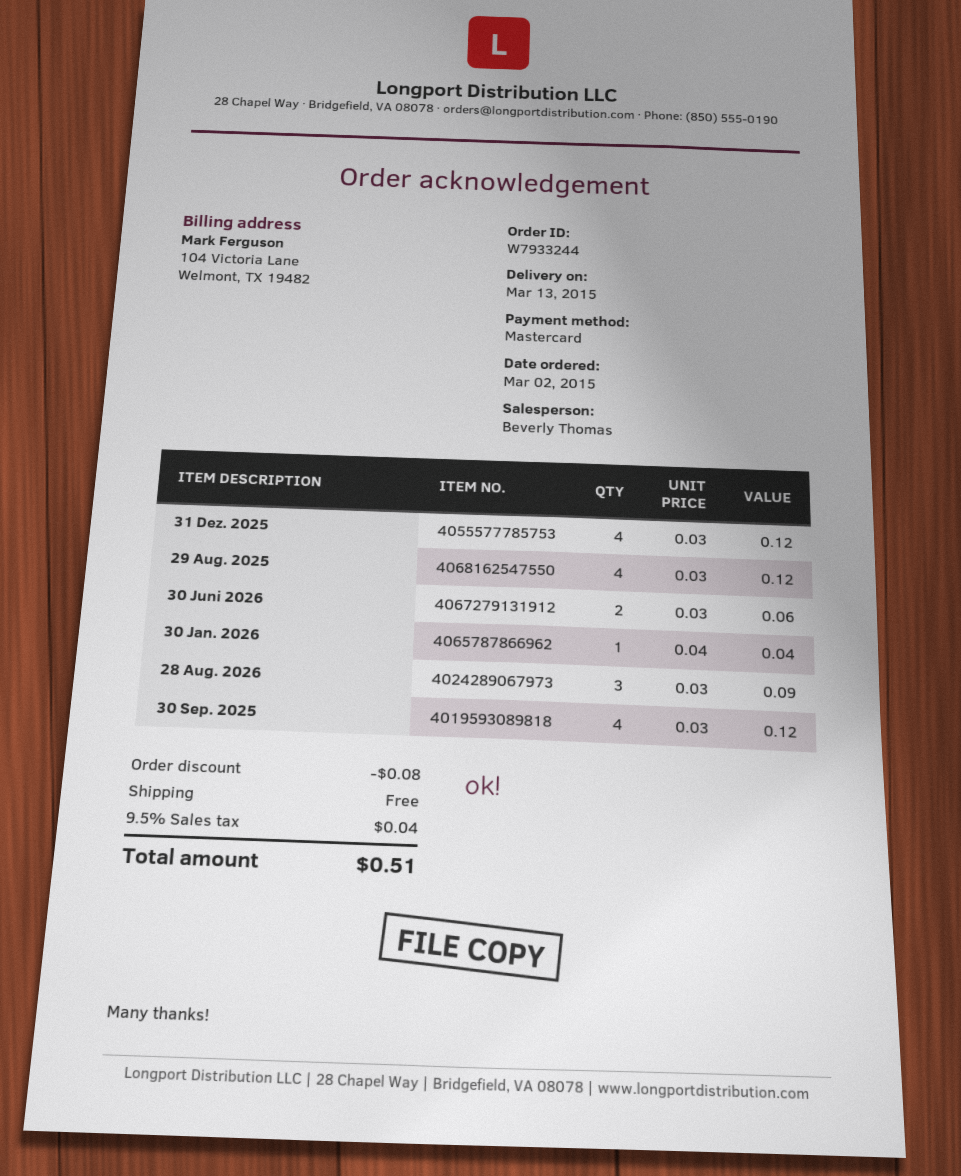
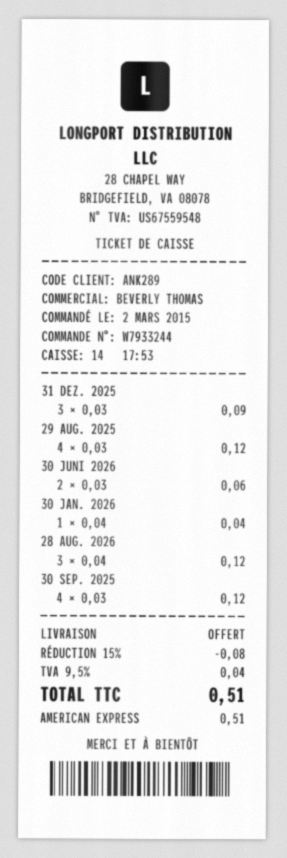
payment method: Mastercard -> American Express
31 Dez. 2025: 4 x 0.03 = 0.12 -> 3 x 0.03 = 0.09
28 Aug. 2026: 3 x 0.03 = 0.09 -> 3 x 0.04 = 0.12

